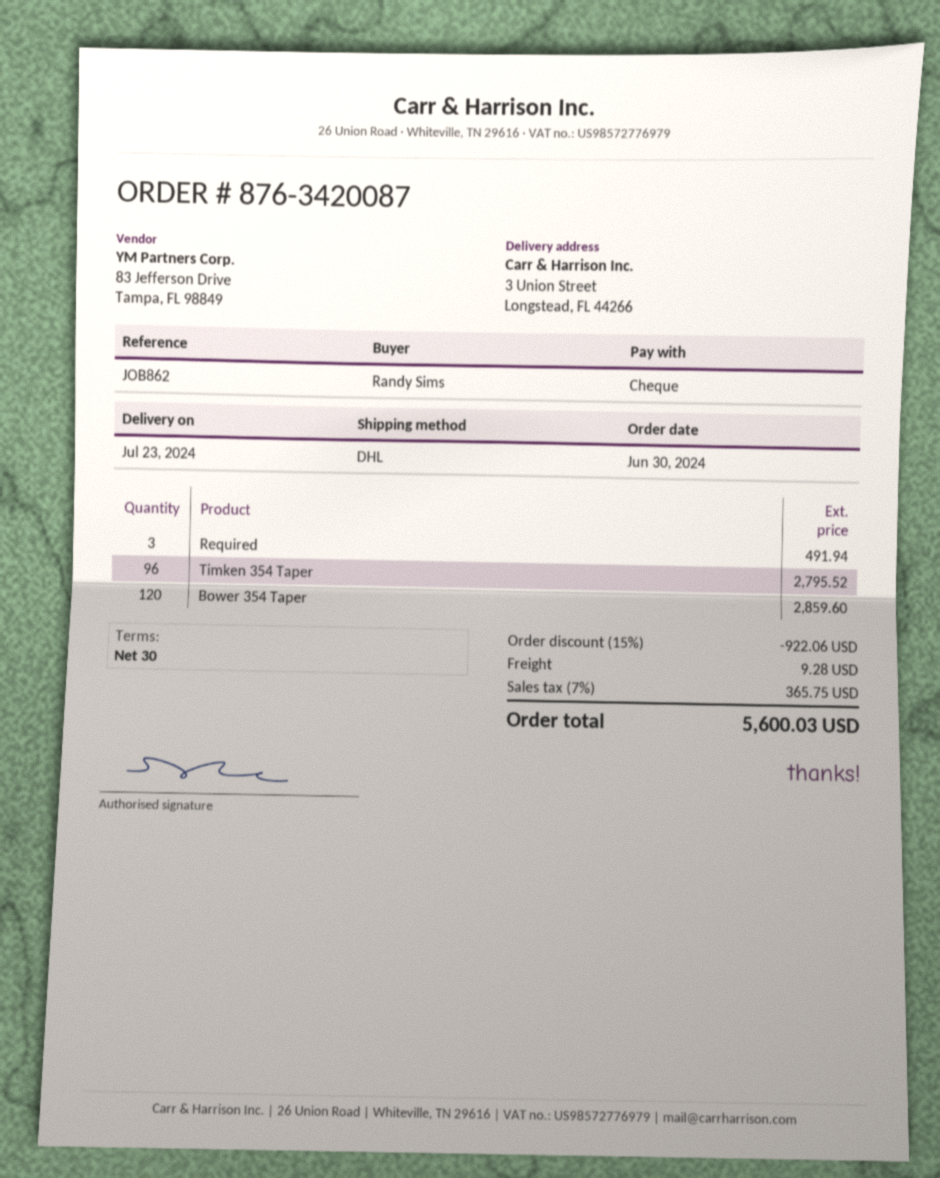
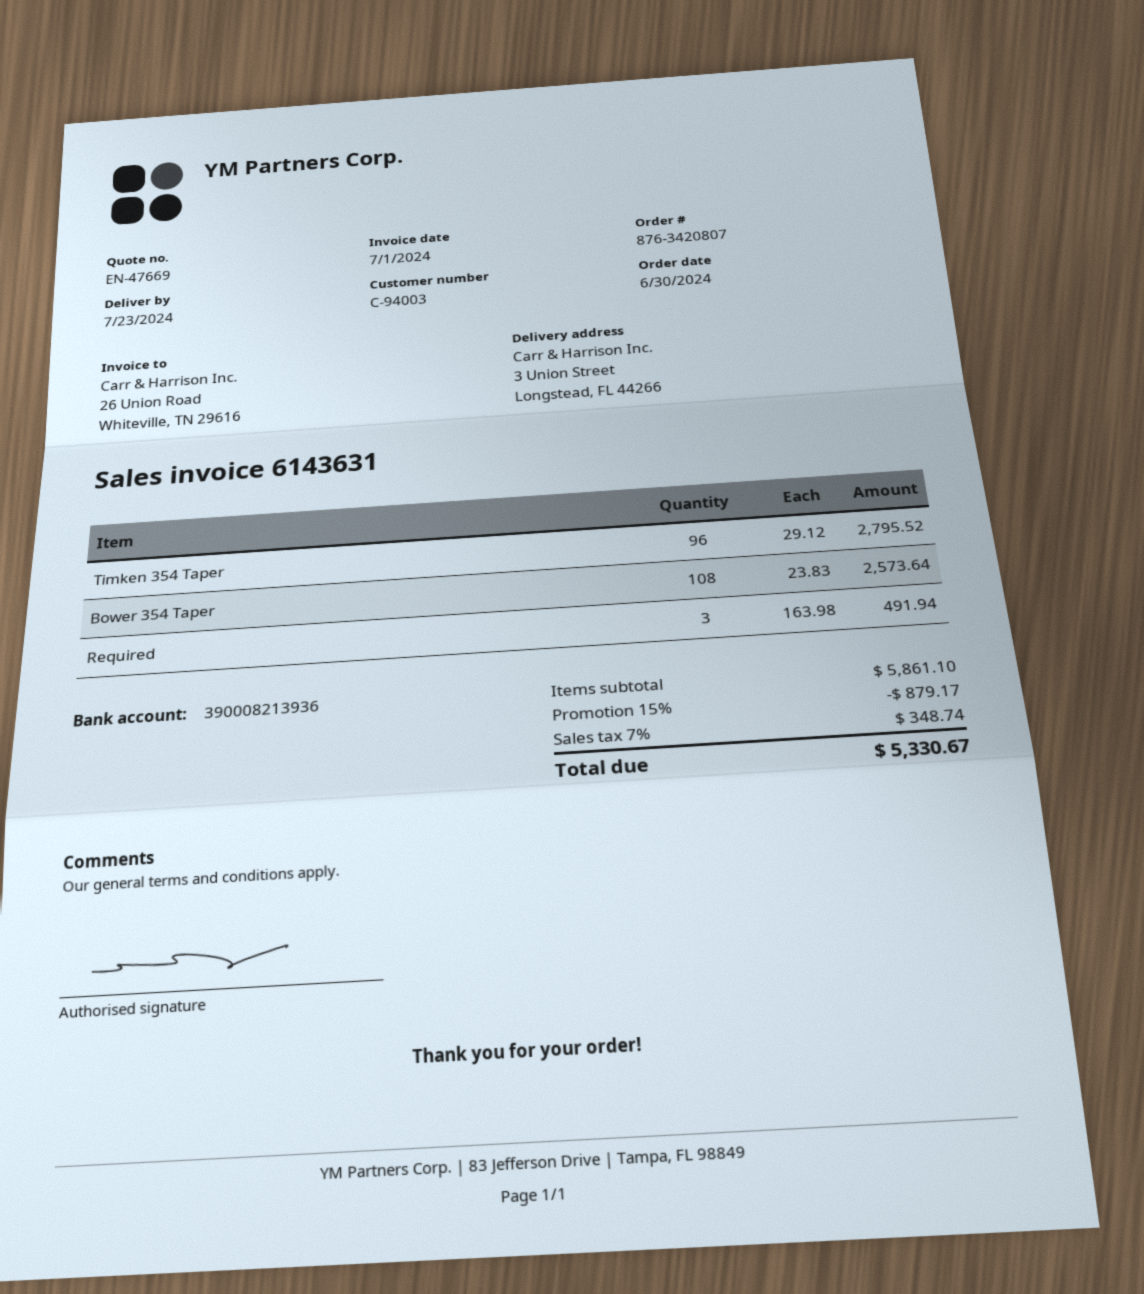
order number: 876-3420087 -> 876-3420807
Bower 354 Taper: 120 for 2859.60 -> 108 for 2573.64
discount: 15% = 922.06 -> 15% = 879.17
shipping: 9.28 -> none
tax: 7% = 365.75 -> 7% = 348.74
total: 5600.03 -> 5330.67

